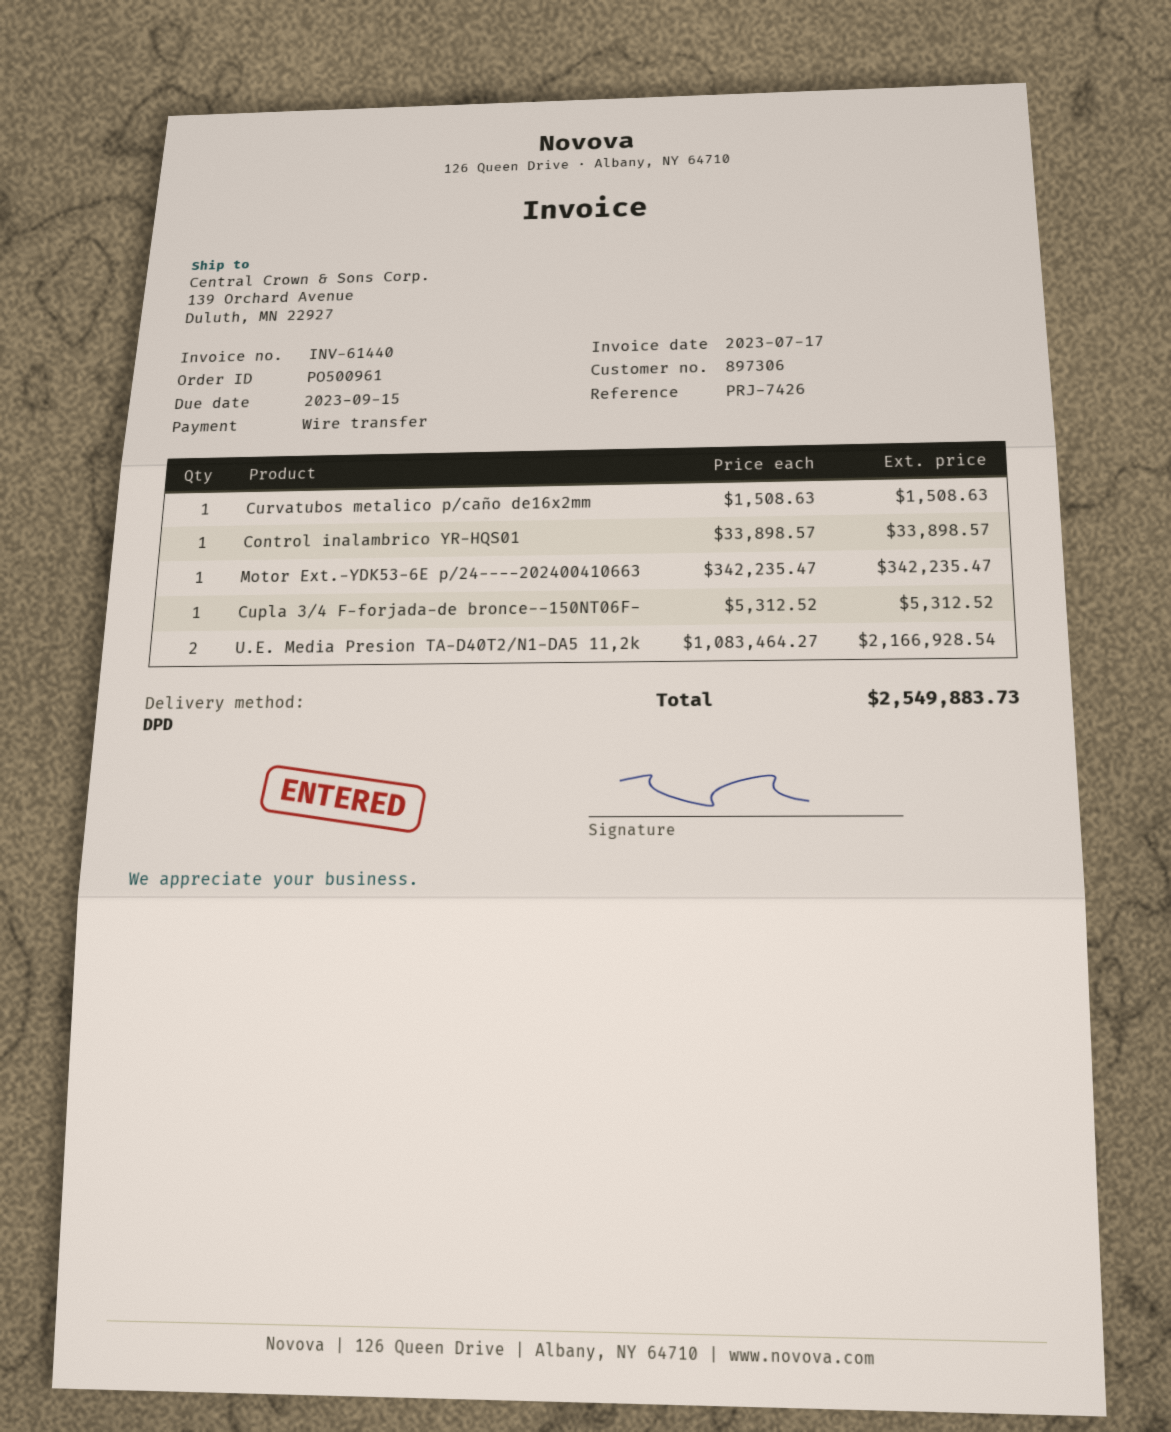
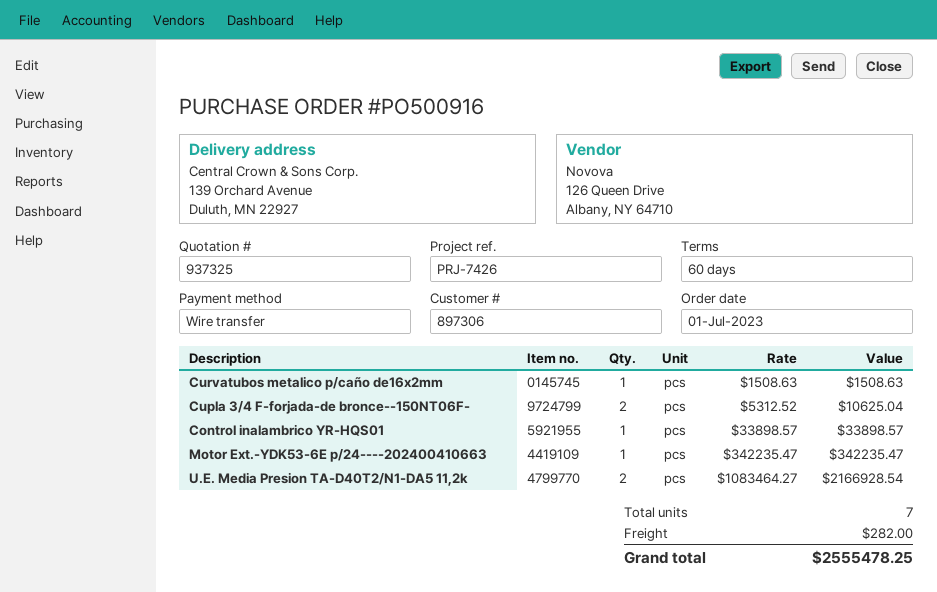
order number: PO500961 -> PO500916
Cupla 3/4 F-forjada-de bronce--150NT06F-: 1 x 5312.52 = 5312.52 -> 2 x 5312.52 = 10625.04
shipping: none -> 282.00
total: 2549883.73 -> 2555478.25

